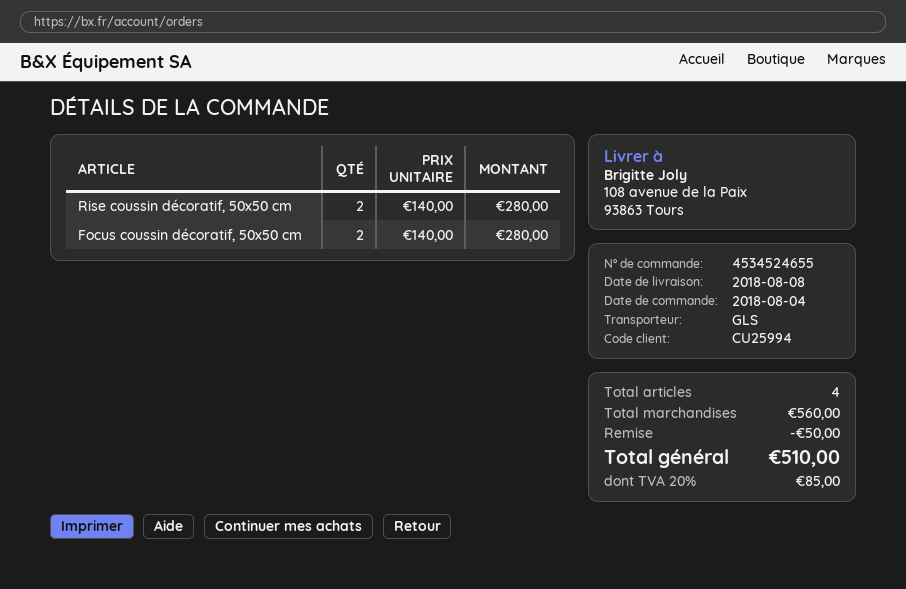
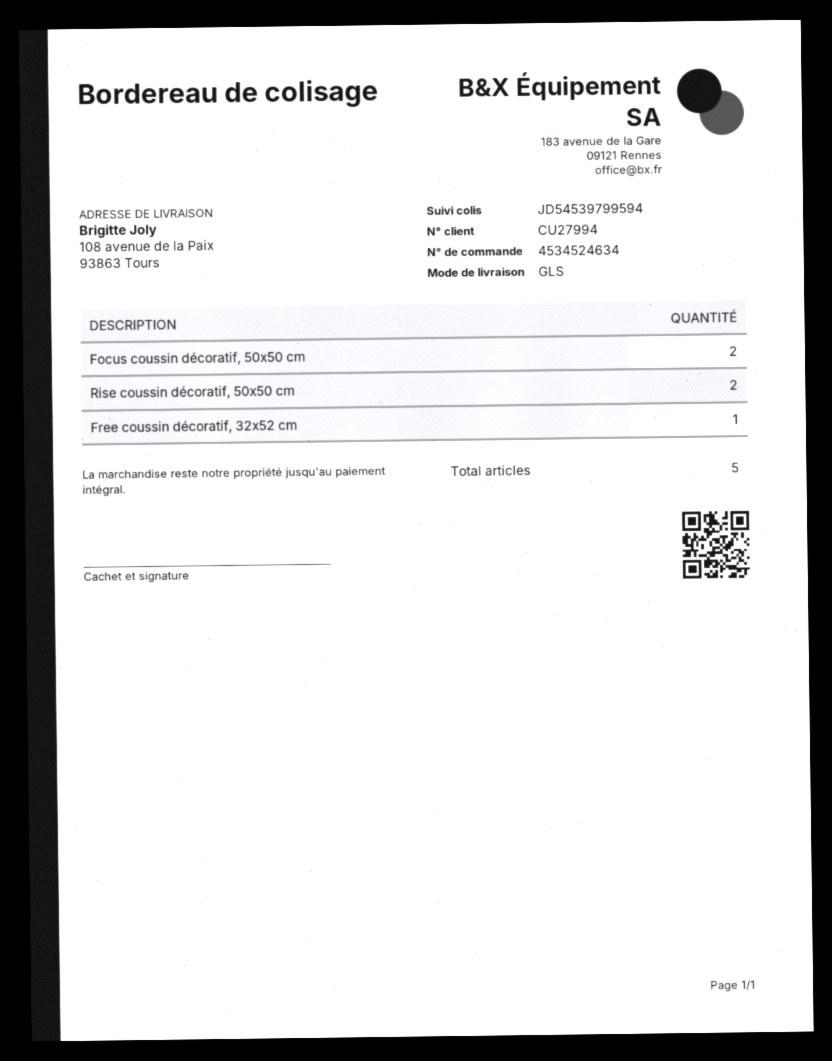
order number: 4534524655 -> 4534524634
customer number: CU25994 -> CU27994
Free coussin décoratif, 32x52 cm: none -> 1
total quantity: 4 -> 5

